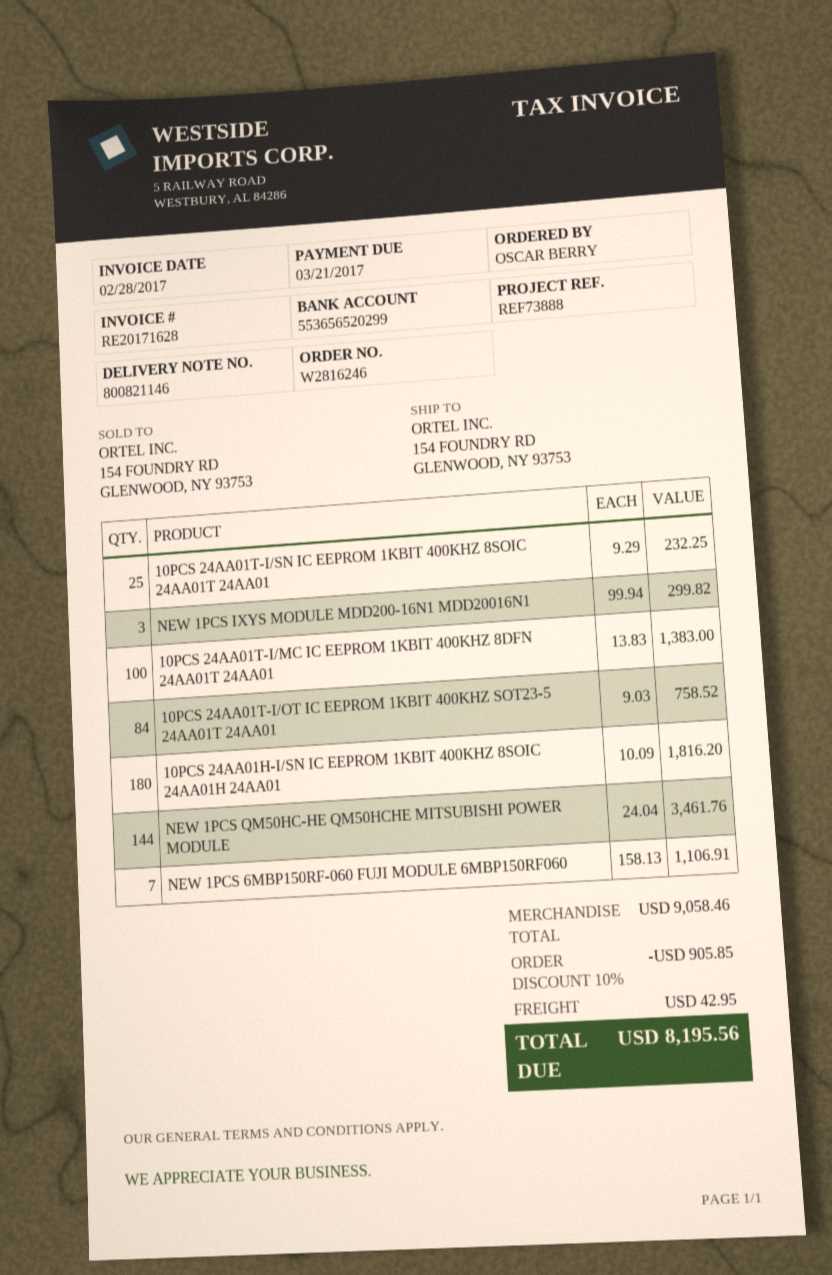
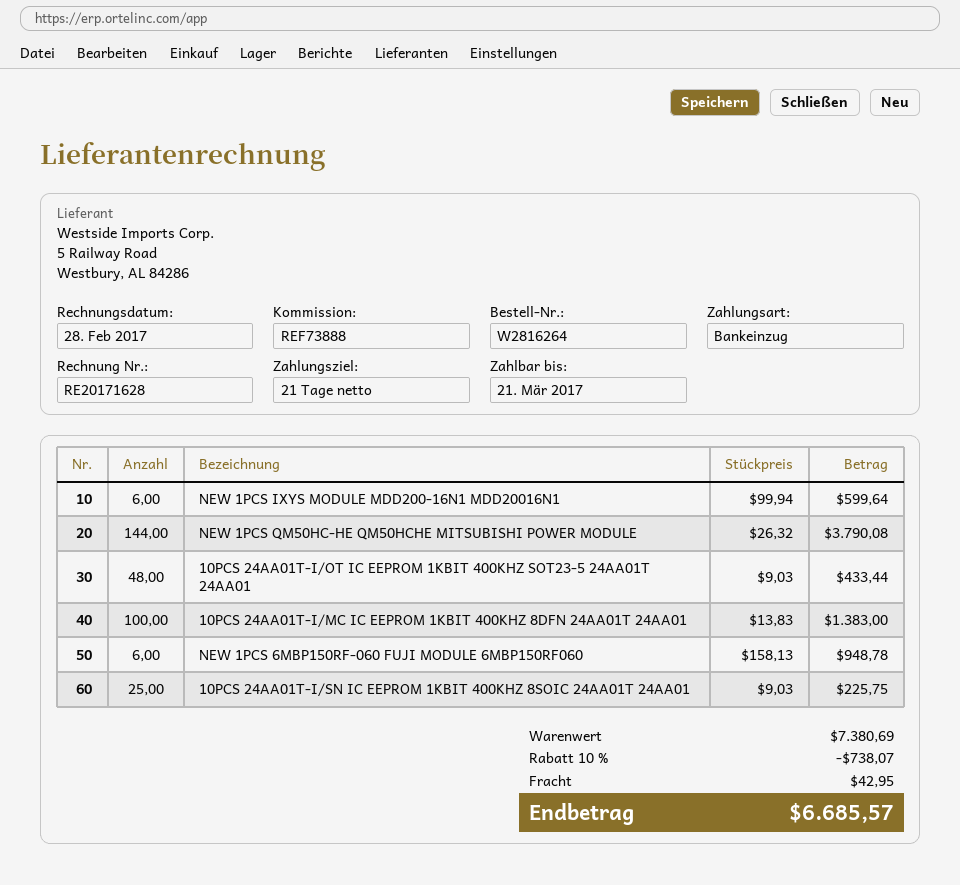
order number: W2816246 -> W2816264
10PCS 24AA01T-I/SN IC EEPROM 1KBIT 400KHZ 8SOIC 24AA01T 24AA01: 25 x 9.29 = 232.25 -> 25 x 9.03 = 225.75
NEW 1PCS IXYS MODULE MDD200-16N1 MDD20016N1: 3 x 99.94 = 299.82 -> 6 x 99.94 = 599.64
10PCS 24AA01T-I/OT IC EEPROM 1KBIT 400KHZ SOT23-5 24AA01T 24AA01: 84 x 9.03 = 758.52 -> 48 x 9.03 = 433.44
10PCS 24AA01H-I/SN IC EEPROM 1KBIT 400KHZ 8SOIC 24AA01H 24AA01: 180 x 10.09 = 1816.20 -> none
NEW 1PCS QM50HC-HE QM50HCHE MITSUBISHI POWER MODULE: 144 x 24.04 = 3461.76 -> 144 x 26.32 = 3790.08
NEW 1PCS 6MBP150RF-060 FUJI MODULE 6MBP150RF060: 7 x 158.13 = 1106.91 -> 6 x 158.13 = 948.78
subtotal: 9058.46 -> 7380.69
discount: 10% = 905.85 -> 10% = 738.07
total: 8195.56 -> 6685.57

